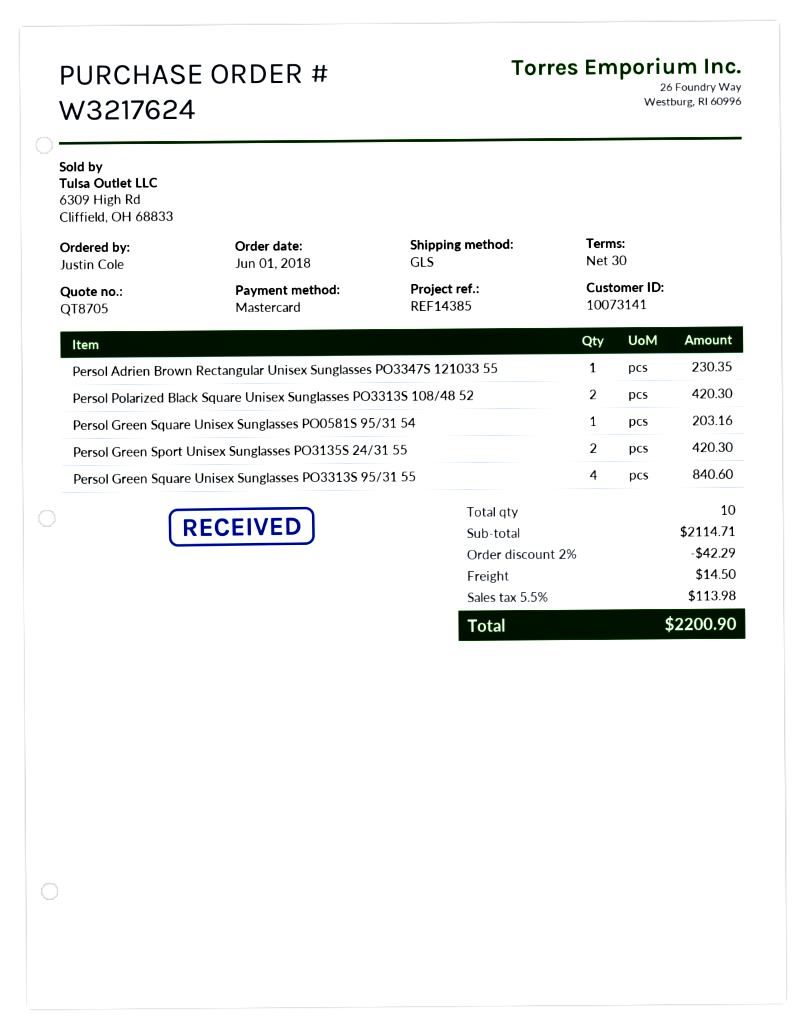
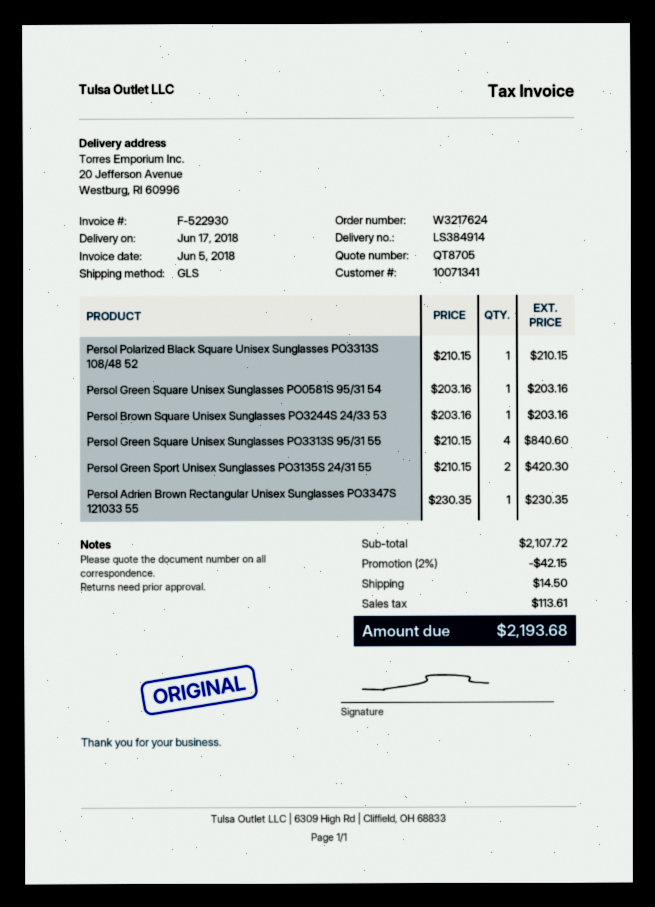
customer number: 10073141 -> 10071341
Persol Polarized Black Square Unisex Sunglasses PO3313S 108/48 52: 2 for 420.30 -> 1 for 210.15
Persol Brown Square Unisex Sunglasses PO3244S 24/33 53: none -> 1 for 203.16
subtotal: 2114.71 -> 2107.72
discount: 2% = 42.29 -> 2% = 42.15
tax: 113.98 -> 113.61
total: 2200.90 -> 2193.68

